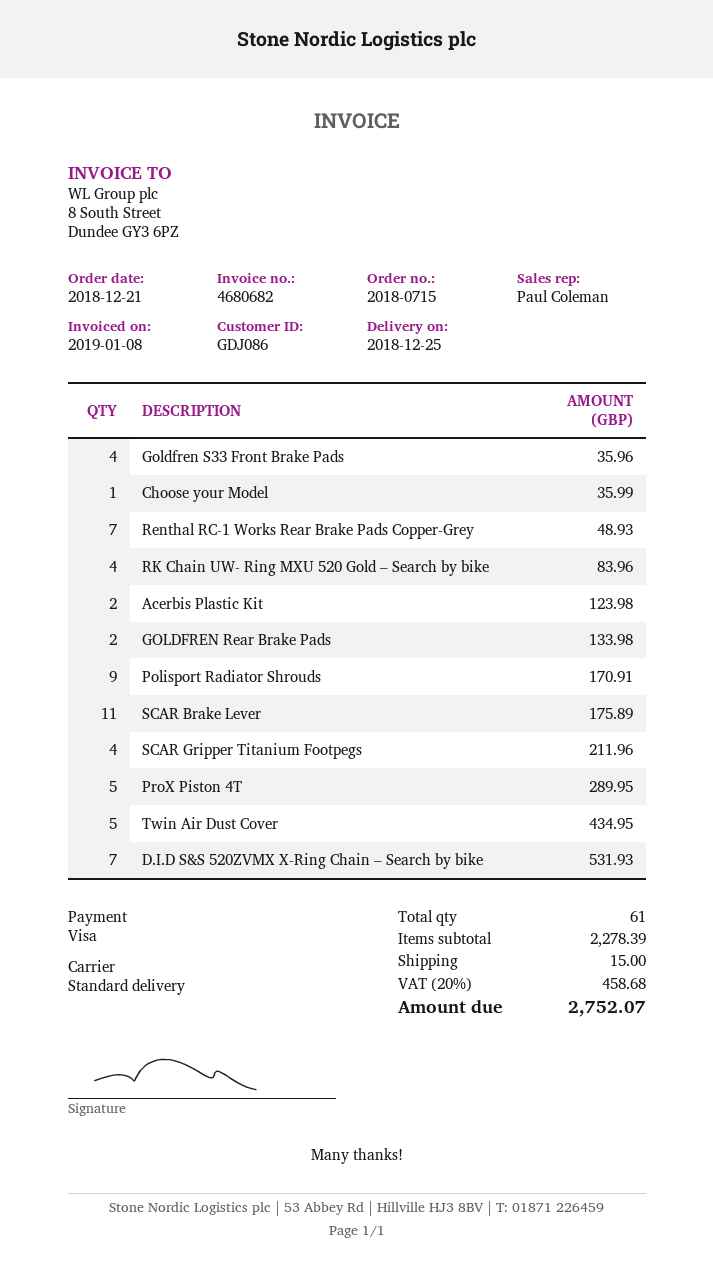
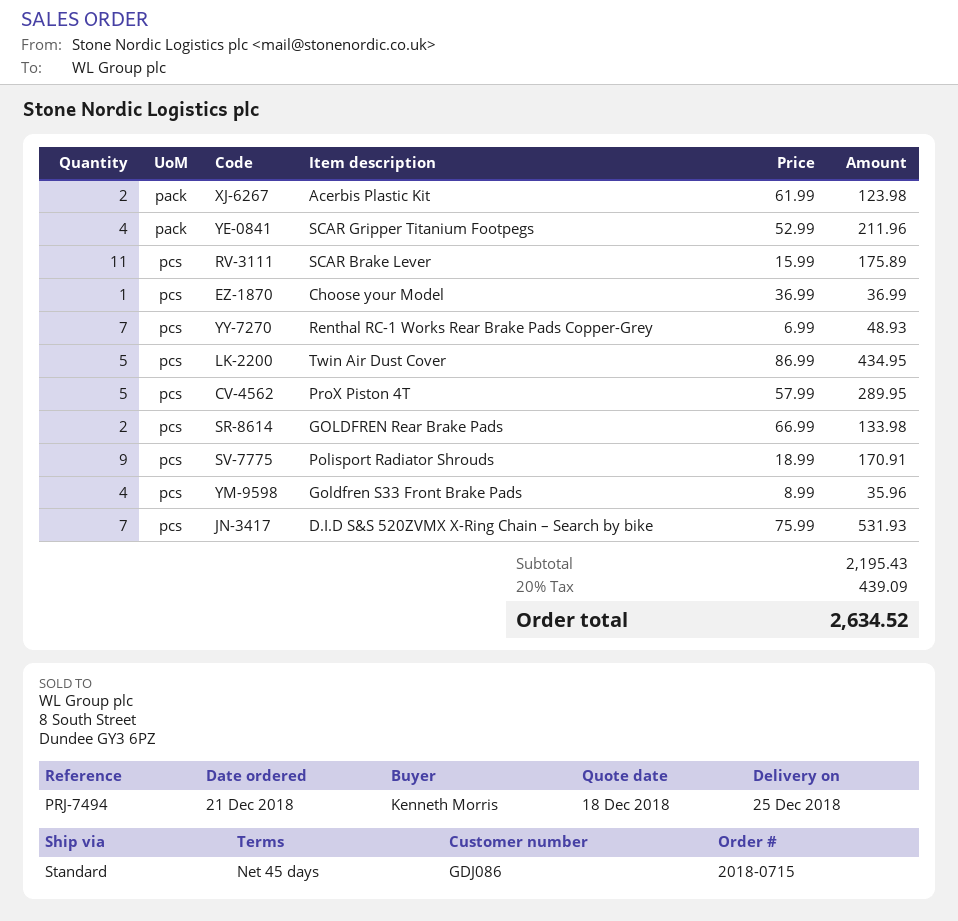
Choose your Model: 1 for 35.99 -> 1 for 36.99
RK Chain UW- Ring MXU 520 Gold – Search by bike: 4 for 83.96 -> none
subtotal: 2278.39 -> 2195.43
shipping: 15.00 -> none
tax: 20% = 458.68 -> 20% = 439.09
total: 2752.07 -> 2634.52

